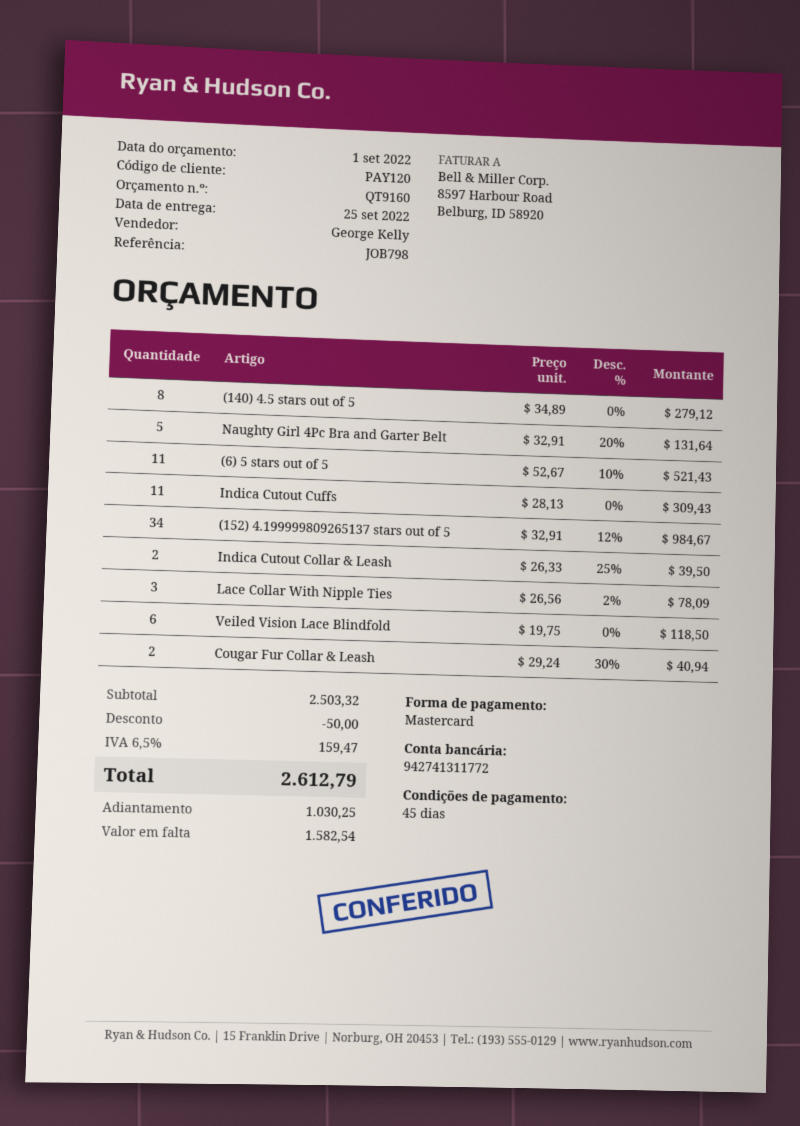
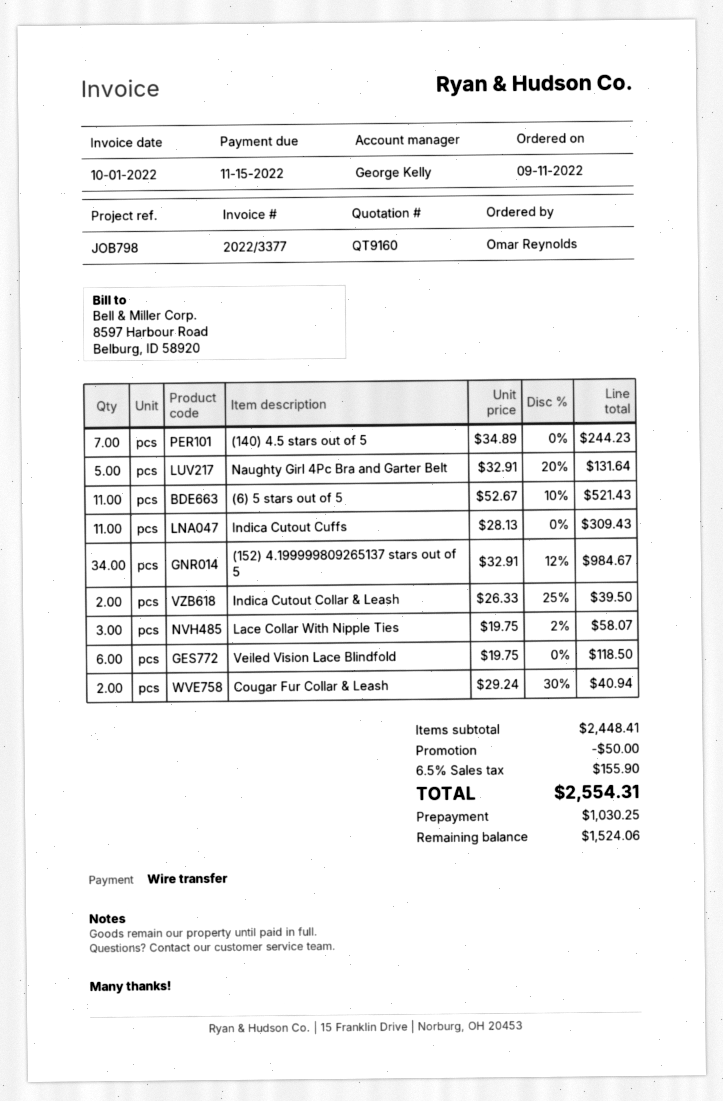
payment method: Mastercard -> bank transfer
(140) 4.5 stars out of 5: 8 x 34.89 = 279.12 -> 7 x 34.89 = 244.23
Lace Collar With Nipple Ties: 3 x 26.56 - 2% = 78.09 -> 3 x 19.75 - 2% = 58.07
subtotal: 2503.32 -> 2448.41
tax: 6.5% = 159.47 -> 6.5% = 155.90
total: 2612.79 -> 2554.31
balance: 1582.54 -> 1524.06

